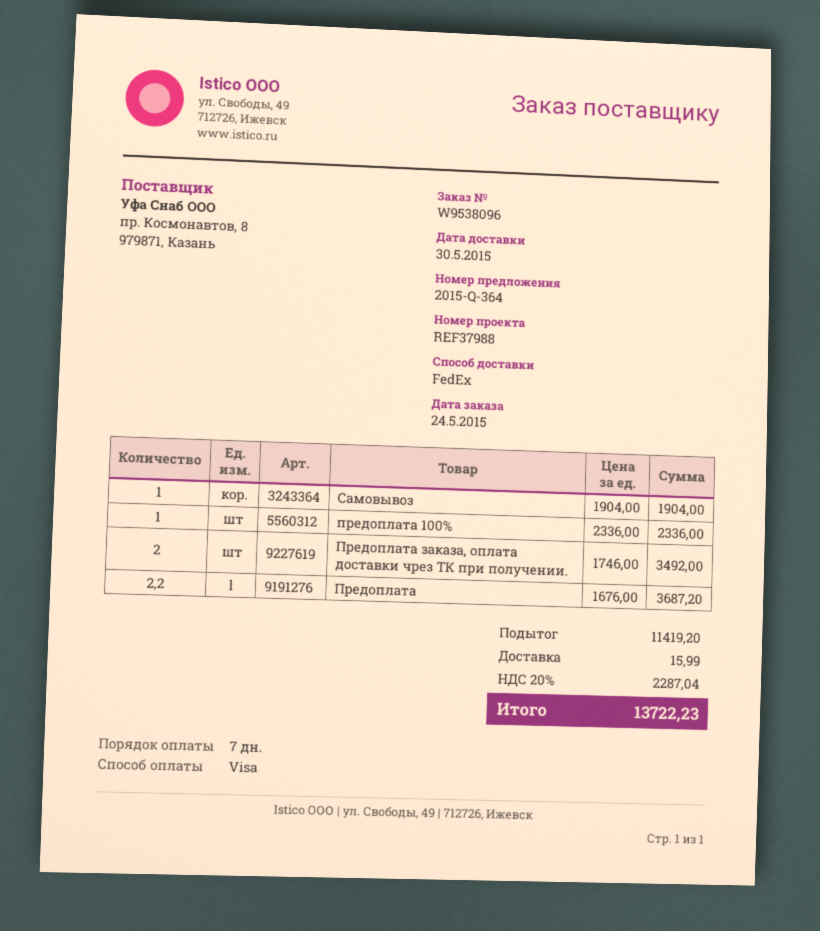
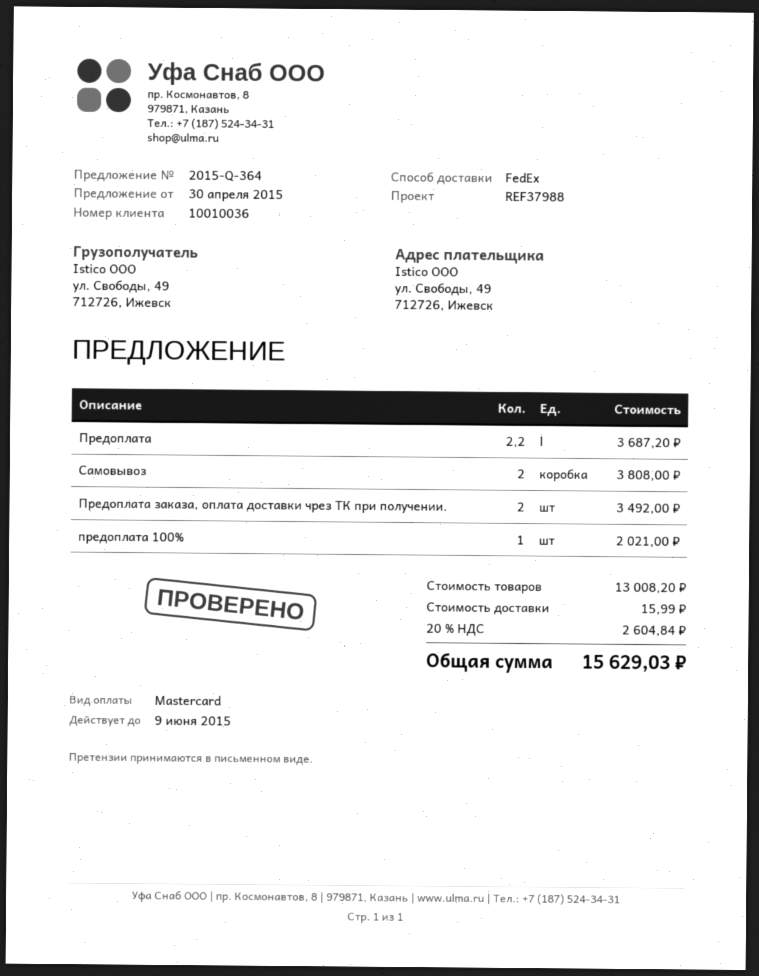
payment method: Visa -> Mastercard
Самовывоз: 1 for 1904.00 -> 2 for 3808.00
предоплата 100%: 1 for 2336.00 -> 1 for 2021.00
subtotal: 11419.20 -> 13008.20
tax: 20% = 2287.04 -> 20% = 2604.84
total: 13722.23 -> 15629.03

